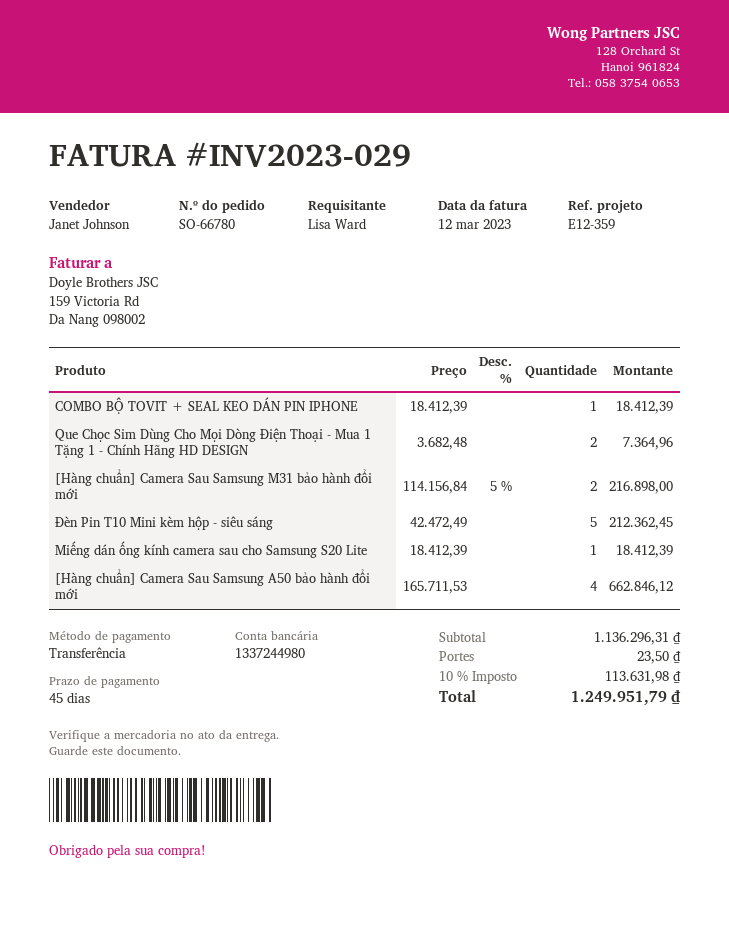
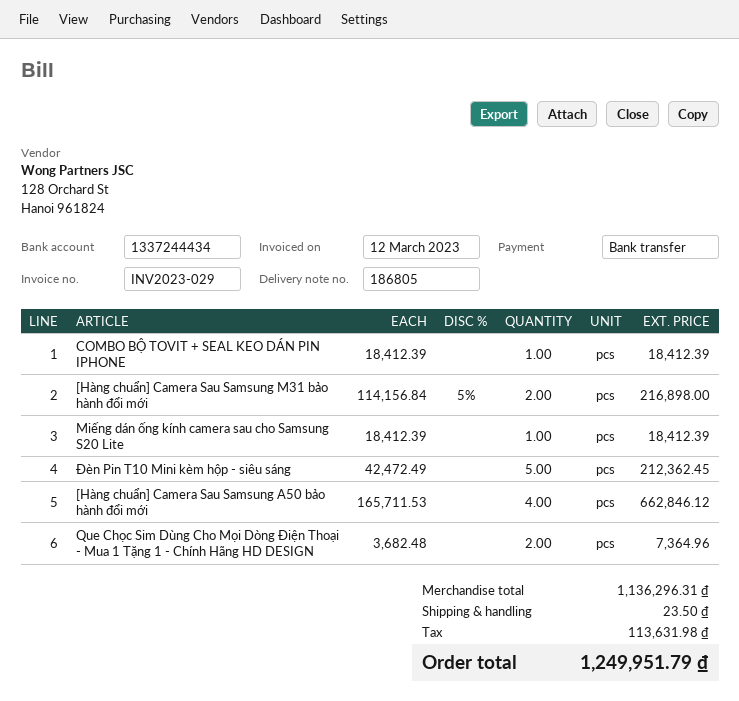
bank account: 1337244980 -> 1337244434

